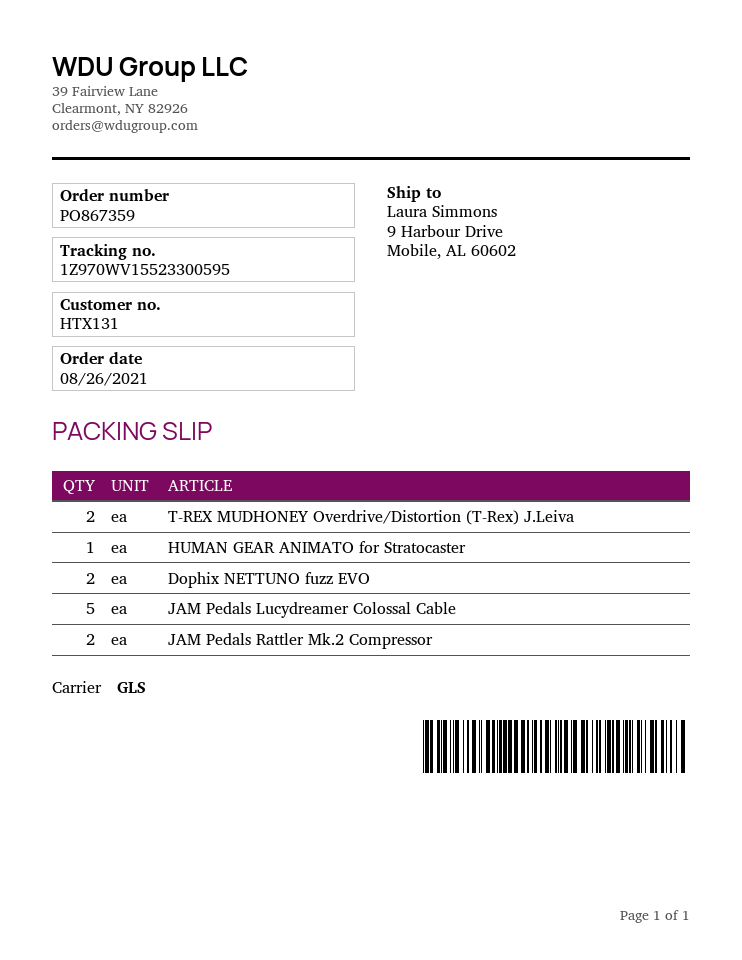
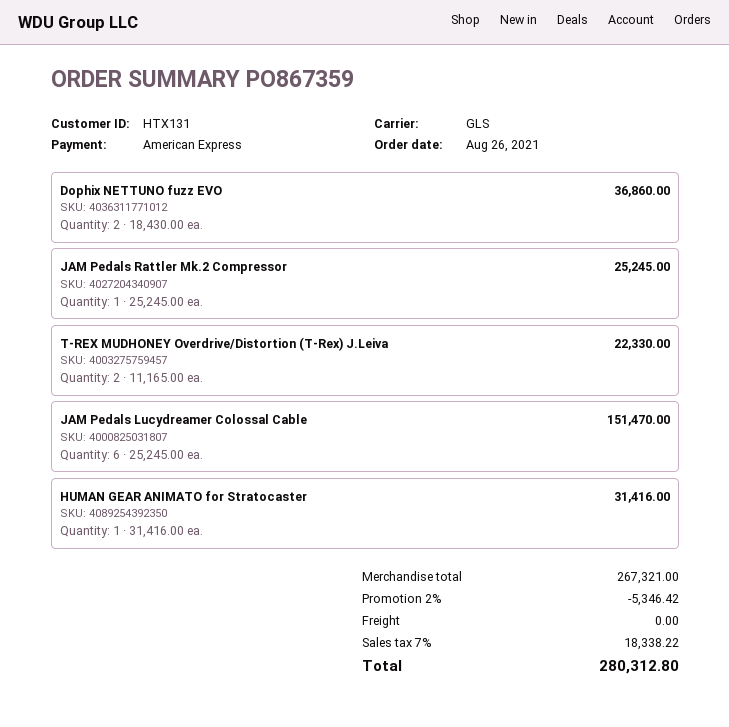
JAM Pedals Lucydreamer Colossal Cable: 5 -> 6
JAM Pedals Rattler Mk.2 Compressor: 2 -> 1

